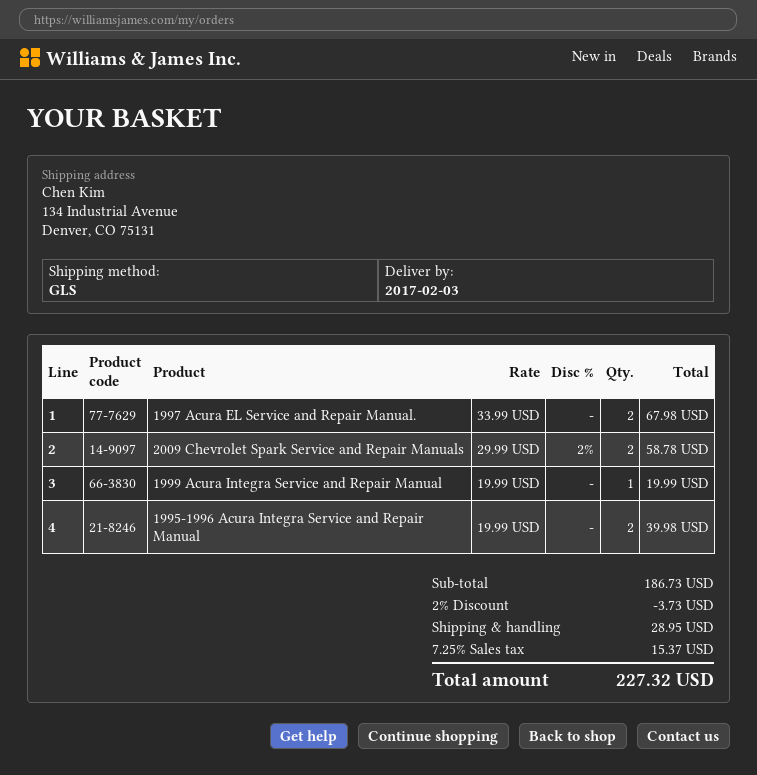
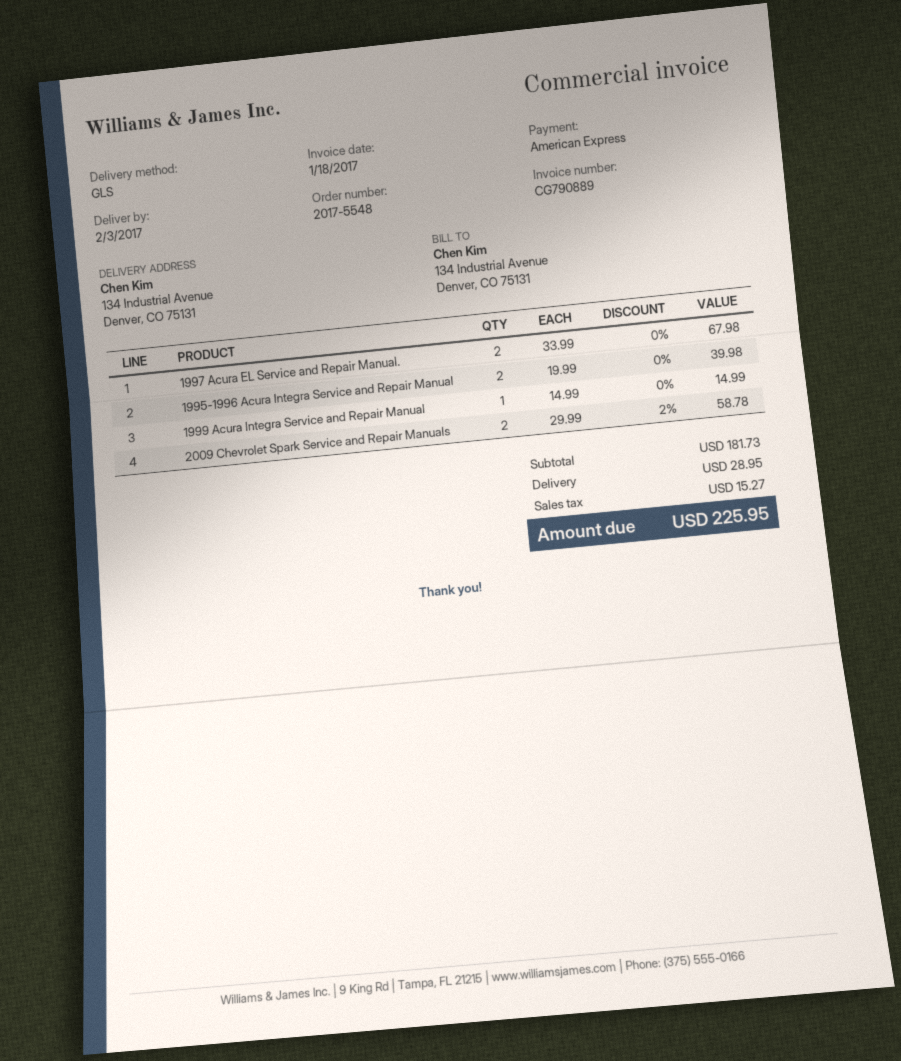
1999 Acura Integra Service and Repair Manual: 1 x 19.99 = 19.99 -> 1 x 14.99 = 14.99
subtotal: 186.73 -> 181.73
discount: 2% = 3.73 -> none
tax: 15.37 -> 15.27
total: 227.32 -> 225.95

